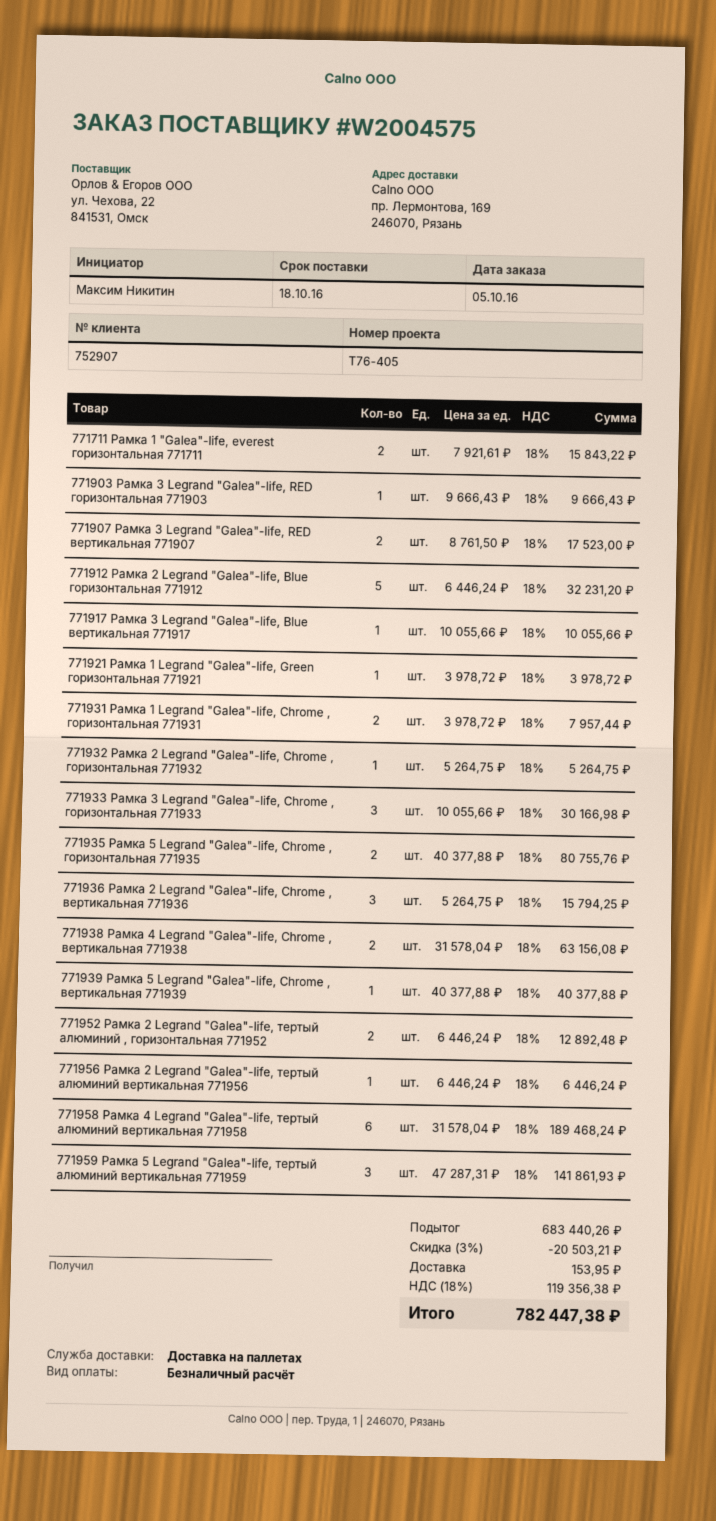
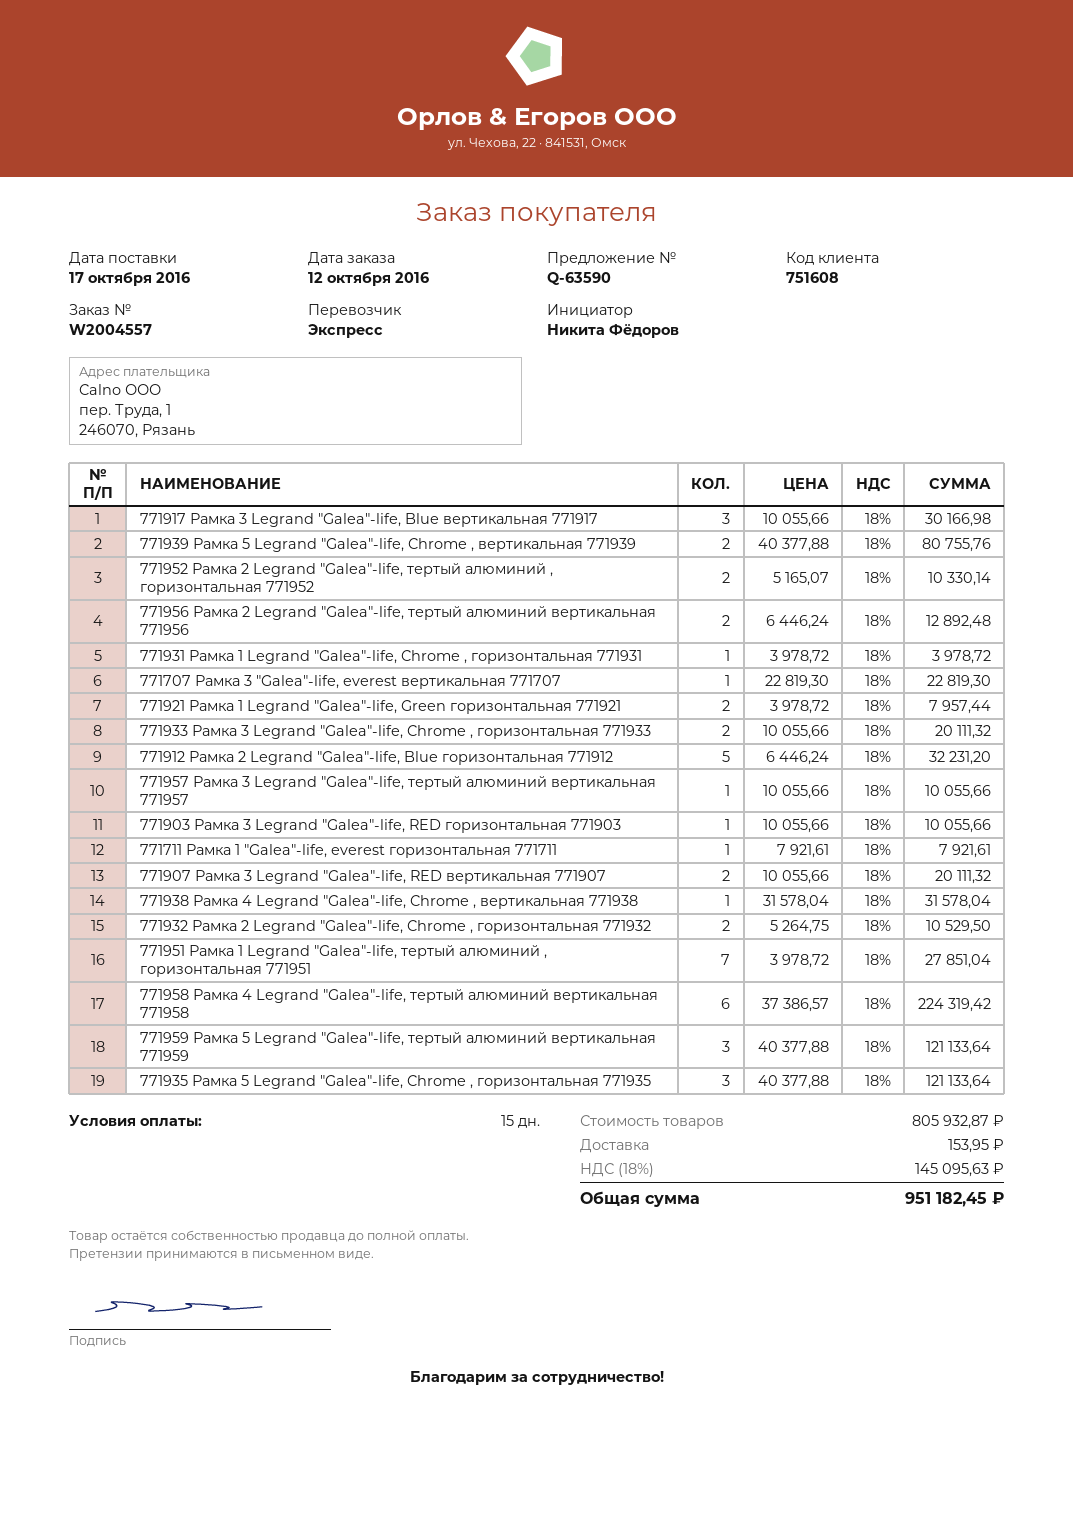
order number: W2004575 -> W2004557
order date: 2016-10-05 -> 2016-10-12
delivery date: 2016-10-18 -> 2016-10-17
customer number: 752907 -> 751608
ordered by: Максим Никитин -> Никита Фёдоров
shipping method: pallet freight -> express
771711 Рамка 1 "Galea"-life, everest горизонтальная 771711: 2 x 7921.61 = 15843.22 -> 1 x 7921.61 = 7921.61
771903 Рамка 3 Legrand "Galea"-life, RED горизонтальная 771903: 1 x 9666.43 = 9666.43 -> 1 x 10055.66 = 10055.66
771907 Рамка 3 Legrand "Galea"-life, RED вертикальная 771907: 2 x 8761.50 = 17523.00 -> 2 x 10055.66 = 20111.32
771917 Рамка 3 Legrand "Galea"-life, Blue вертикальная 771917: 1 x 10055.66 = 10055.66 -> 3 x 10055.66 = 30166.98
771921 Рамка 1 Legrand "Galea"-life, Green горизонтальная 771921: 1 x 3978.72 = 3978.72 -> 2 x 3978.72 = 7957.44
771931 Рамка 1 Legrand "Galea"-life, Chrome , горизонтальная 771931: 2 x 3978.72 = 7957.44 -> 1 x 3978.72 = 3978.72
771932 Рамка 2 Legrand "Galea"-life, Chrome , горизонтальная 771932: 1 x 5264.75 = 5264.75 -> 2 x 5264.75 = 10529.50
771933 Рамка 3 Legrand "Galea"-life, Chrome , горизонтальная 771933: 3 x 10055.66 = 30166.98 -> 2 x 10055.66 = 20111.32
771935 Рамка 5 Legrand "Galea"-life, Chrome , горизонтальная 771935: 2 x 40377.88 = 80755.76 -> 3 x 40377.88 = 121133.64
771936 Рамка 2 Legrand "Galea"-life, Chrome , вертикальная 771936: 3 x 5264.75 = 15794.25 -> none
771938 Рамка 4 Legrand "Galea"-life, Chrome , вертикальная 771938: 2 x 31578.04 = 63156.08 -> 1 x 31578.04 = 31578.04
771939 Рамка 5 Legrand "Galea"-life, Chrome , вертикальная 771939: 1 x 40377.88 = 40377.88 -> 2 x 40377.88 = 80755.76
771952 Рамка 2 Legrand "Galea"-life, тертый алюминий , горизонтальная 771952: 2 x 6446.24 = 12892.48 -> 2 x 5165.07 = 10330.14
771956 Рамка 2 Legrand "Galea"-life, тертый алюминий вертикальная 771956: 1 x 6446.24 = 6446.24 -> 2 x 6446.24 = 12892.48
771958 Рамка 4 Legrand "Galea"-life, тертый алюминий вертикальная 771958: 6 x 31578.04 = 189468.24 -> 6 x 37386.57 = 224319.42
771959 Рамка 5 Legrand "Galea"-life, тертый алюминий вертикальная 771959: 3 x 47287.31 = 141861.93 -> 3 x 40377.88 = 121133.64
771707 Рамка 3 "Galea"-life, everest вертикальная 771707: none -> 1 x 22819.30 = 22819.30
771957 Рамка 3 Legrand "Galea"-life, тертый алюминий вертикальная 771957: none -> 1 x 10055.66 = 10055.66
771951 Рамка 1 Legrand "Galea"-life, тертый алюминий , горизонтальная 771951: none -> 7 x 3978.72 = 27851.04
subtotal: 683440.26 -> 805932.87
discount: 3% = 20503.21 -> none
tax: 18% = 119356.38 -> 18% = 145095.63
total: 782447.38 -> 951182.45

